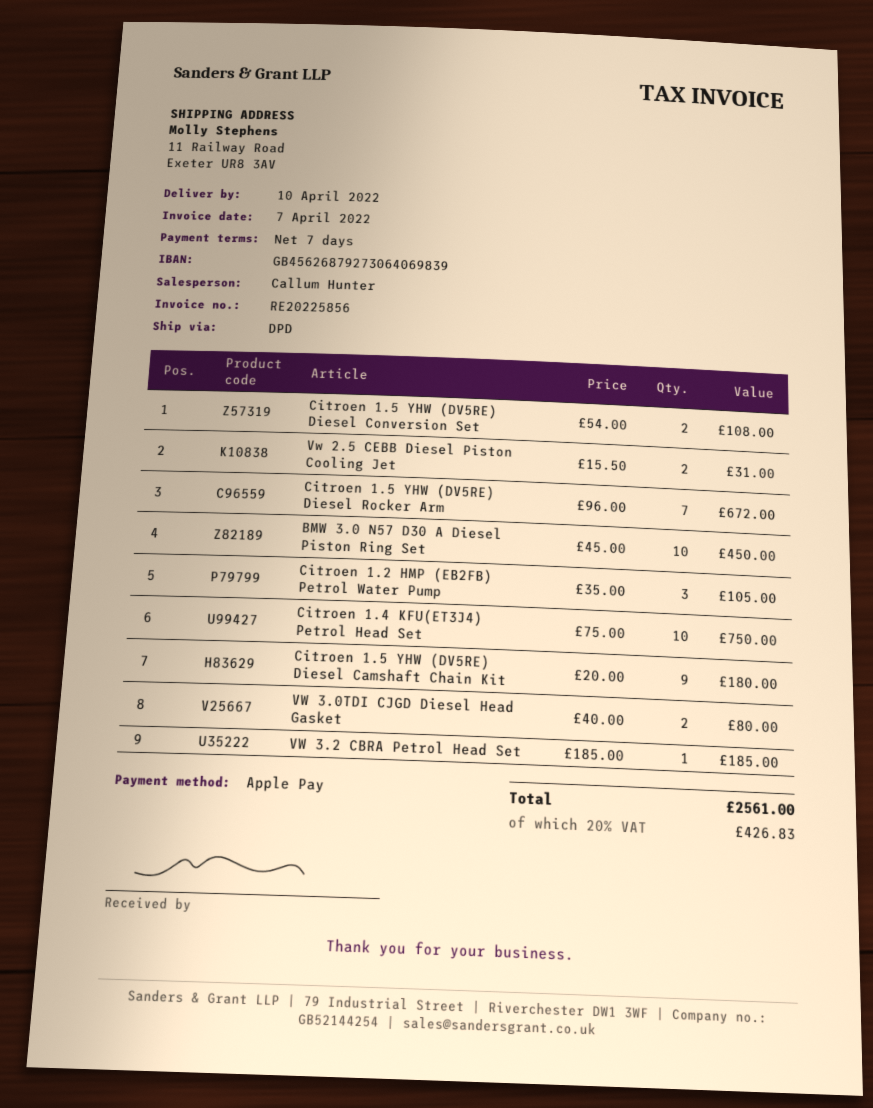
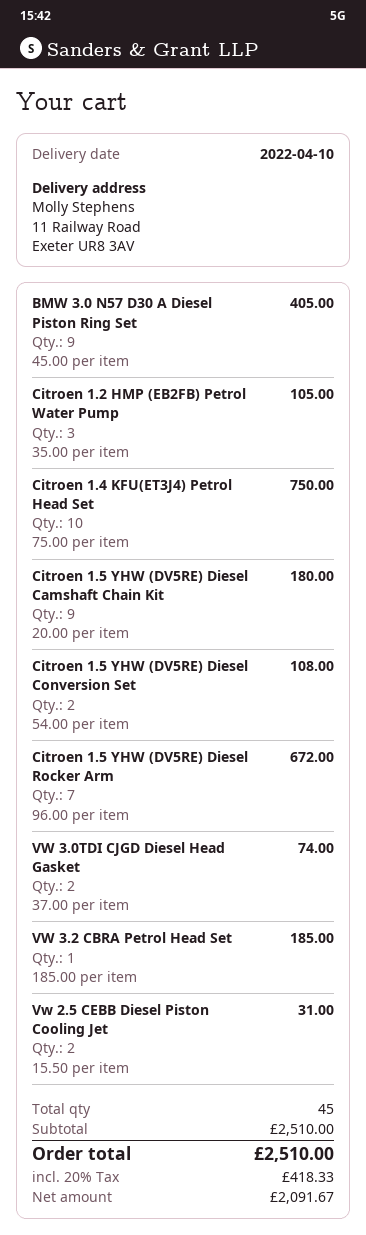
BMW 3.0 N57 D30 A Diesel Piston Ring Set: 10 x 45.00 = 450.00 -> 9 x 45.00 = 405.00
VW 3.0TDI CJGD Diesel Head Gasket: 2 x 40.00 = 80.00 -> 2 x 37.00 = 74.00
tax: 20% = 426.83 -> 20% = 418.33
total: 2561.00 -> 2510.00

